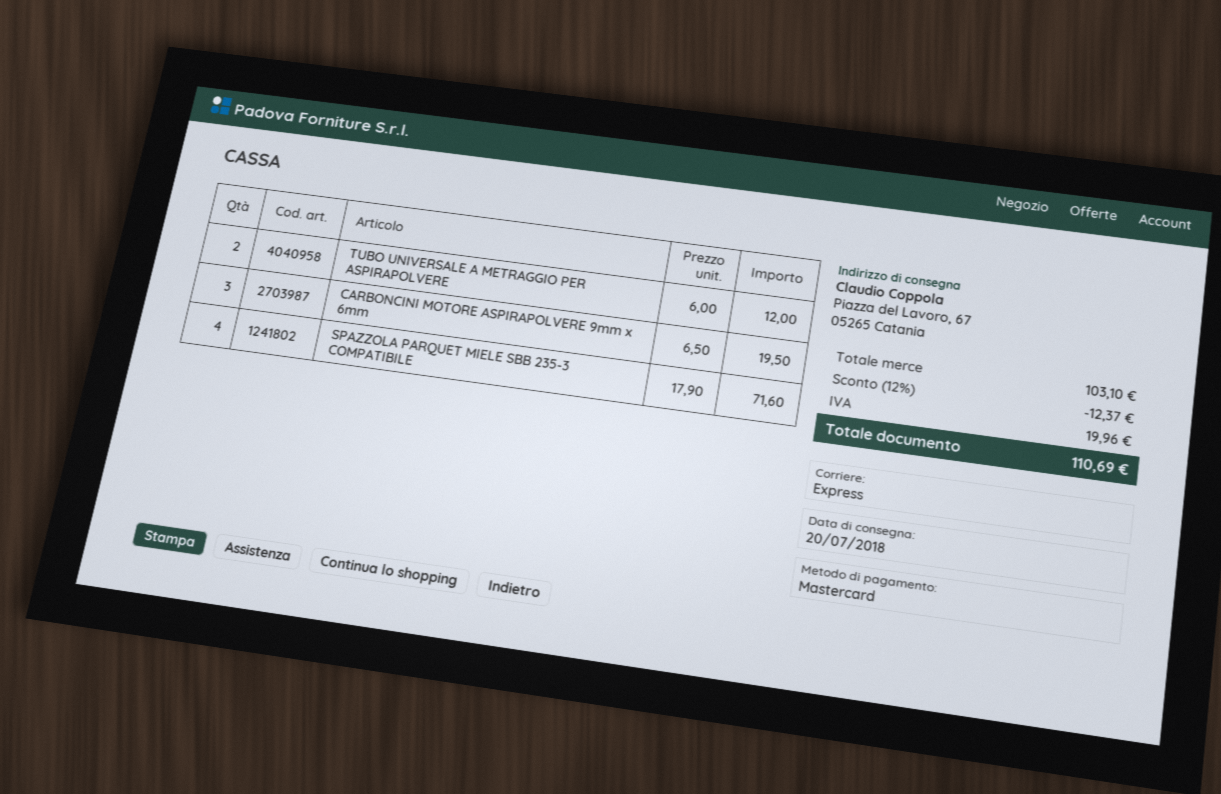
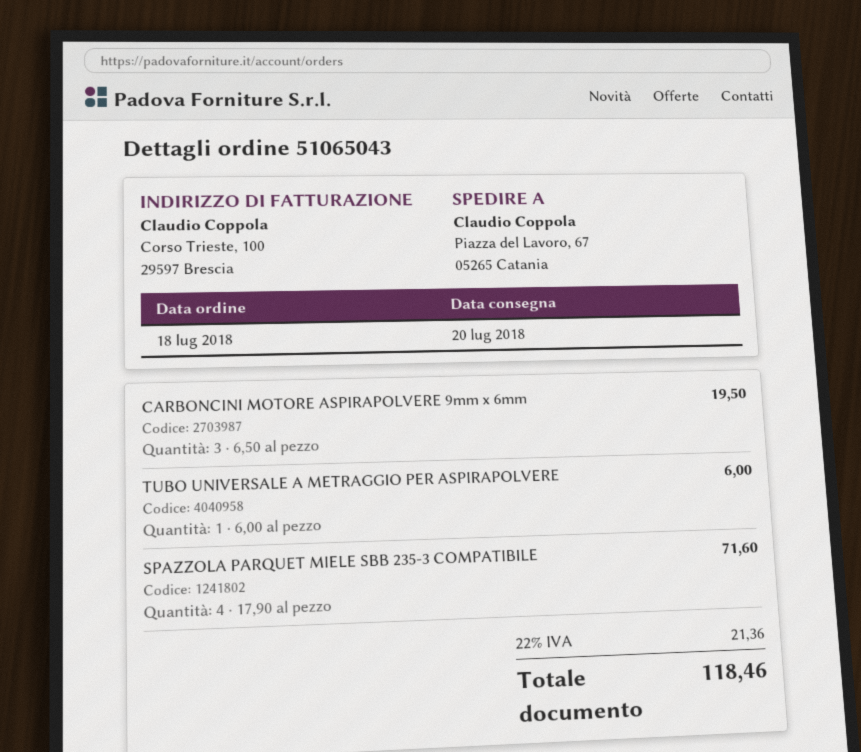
TUBO UNIVERSALE A METRAGGIO PER ASPIRAPOLVERE: 2 x 6.00 = 12.00 -> 1 x 6.00 = 6.00
discount: 12% = 12.37 -> none
tax: 19.96 -> 21.36
total: 110.69 -> 118.46

